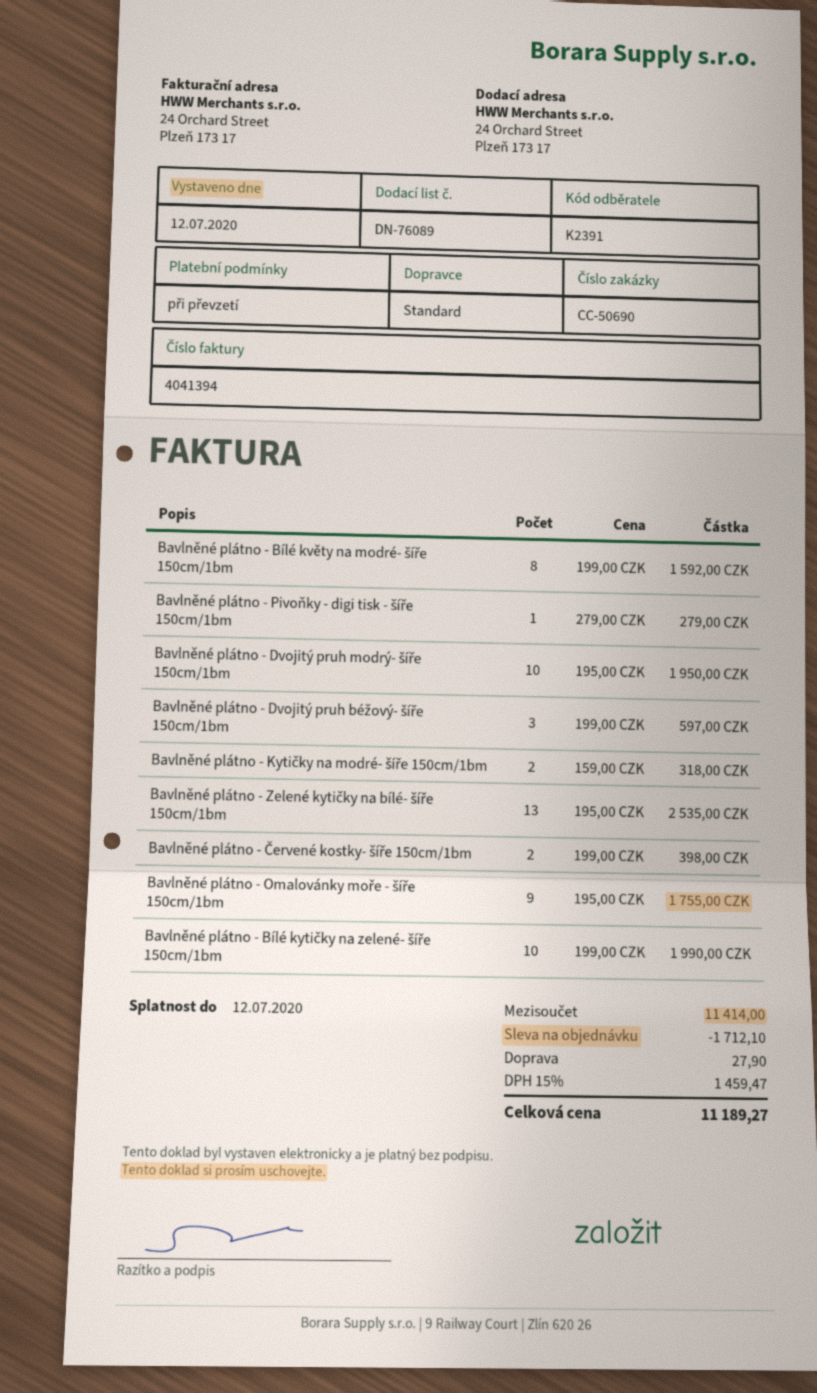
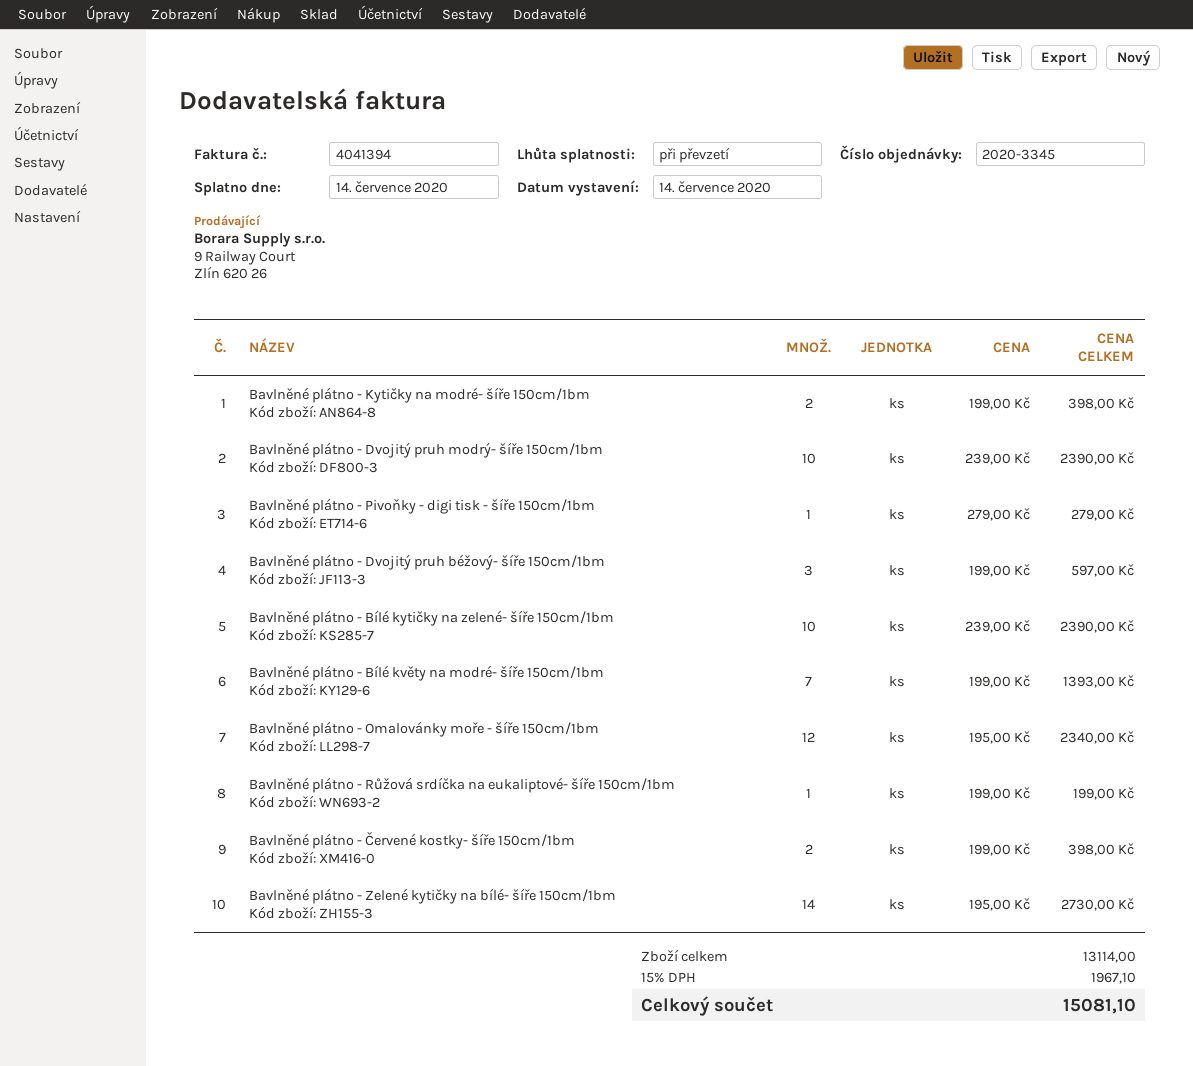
invoice date: 2020-07-12 -> 2020-07-14
due date: 2020-07-12 -> 2020-07-14
Bavlněné plátno - Bílé květy na modré- šíře 150cm/1bm: 8 x 199.00 = 1592.00 -> 7 x 199.00 = 1393.00
Bavlněné plátno - Dvojitý pruh modrý- šíře 150cm/1bm: 10 x 195.00 = 1950.00 -> 10 x 239.00 = 2390.00
Bavlněné plátno - Kytičky na modré- šíře 150cm/1bm: 2 x 159.00 = 318.00 -> 2 x 199.00 = 398.00
Bavlněné plátno - Zelené kytičky na bílé- šíře 150cm/1bm: 13 x 195.00 = 2535.00 -> 14 x 195.00 = 2730.00
Bavlněné plátno - Omalovánky moře - šíře 150cm/1bm: 9 x 195.00 = 1755.00 -> 12 x 195.00 = 2340.00
Bavlněné plátno - Bílé kytičky na zelené- šíře 150cm/1bm: 10 x 199.00 = 1990.00 -> 10 x 239.00 = 2390.00
Bavlněné plátno - Růžová srdíčka na eukaliptové- šíře 150cm/1bm: none -> 1 x 199.00 = 199.00
subtotal: 11414.00 -> 13114.00
discount: 1712.10 -> none
shipping: 27.90 -> none
tax: 15% = 1459.47 -> 15% = 1967.10
total: 11189.27 -> 15081.10

